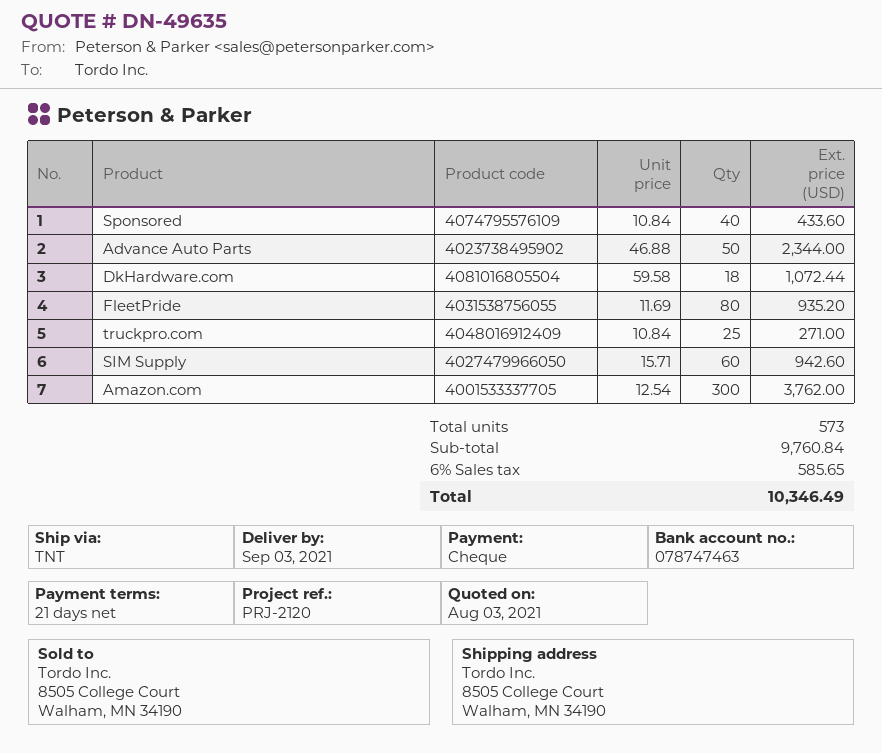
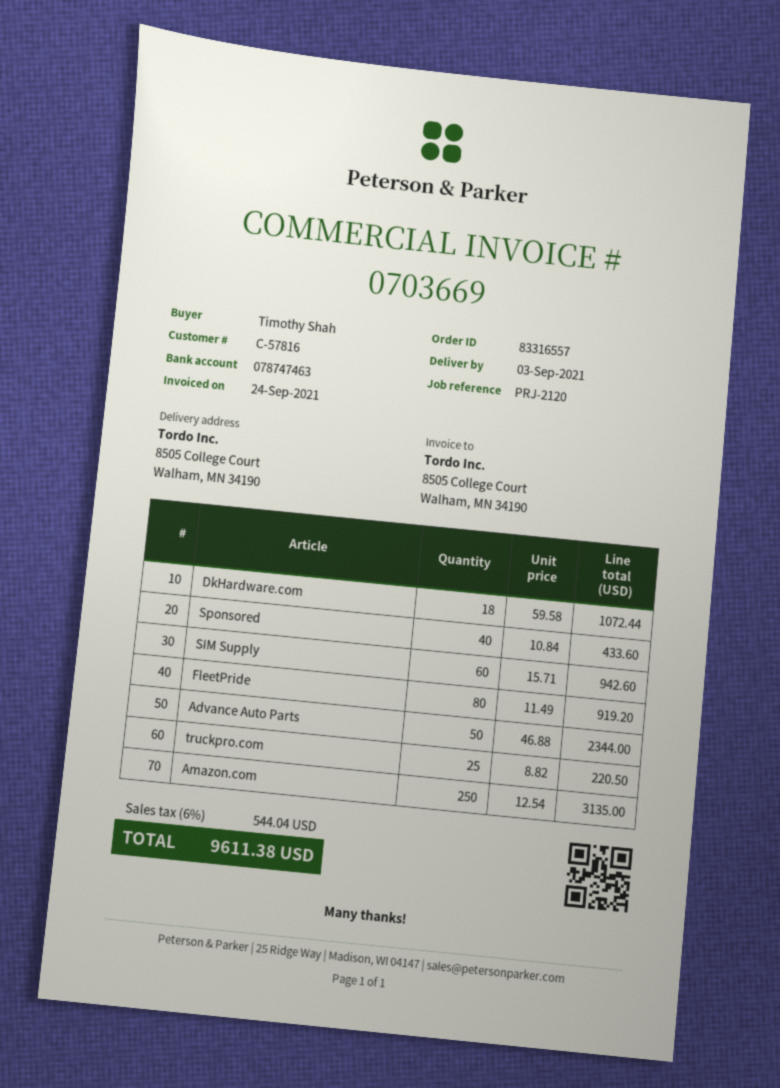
FleetPride: 80 x 11.69 = 935.20 -> 80 x 11.49 = 919.20
truckpro.com: 25 x 10.84 = 271.00 -> 25 x 8.82 = 220.50
Amazon.com: 300 x 12.54 = 3762.00 -> 250 x 12.54 = 3135.00
tax: 6% = 585.65 -> 6% = 544.04
total: 10346.49 -> 9611.38

